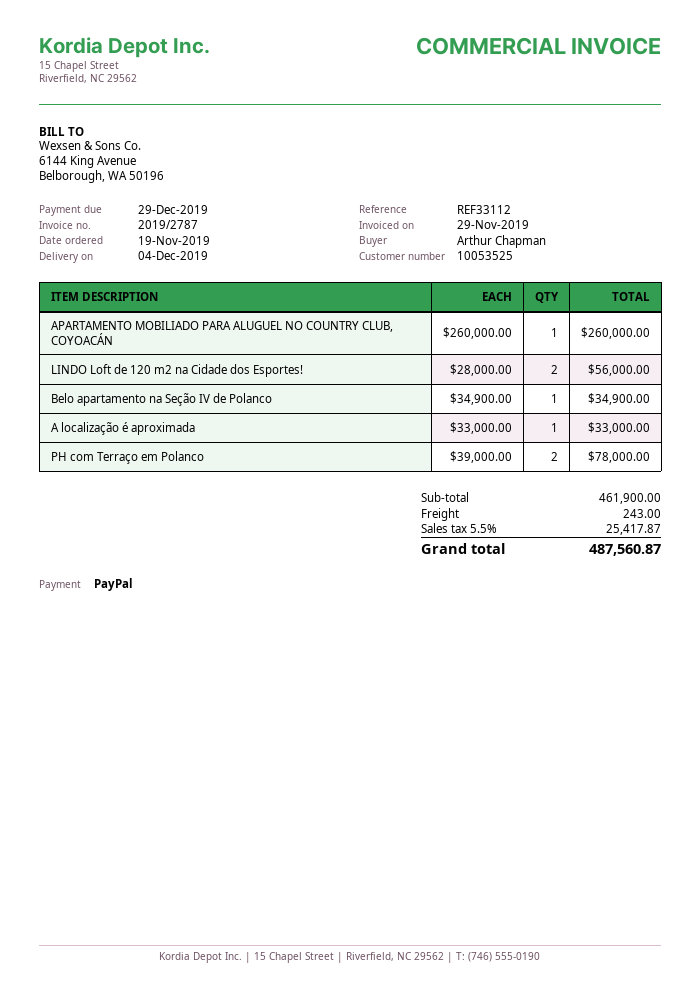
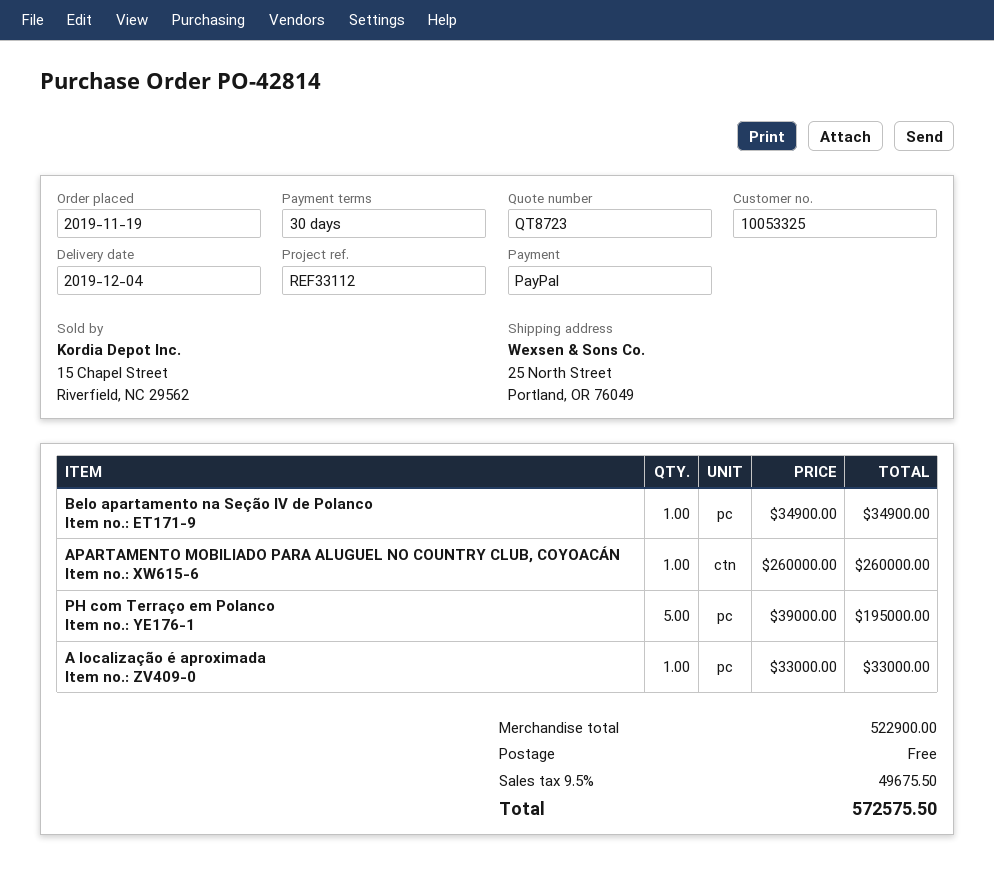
customer number: 10053525 -> 10053325
LINDO Loft de 120 m2 na Cidade dos Esportes!: 2 x 28000.00 = 56000.00 -> none
PH com Terraço em Polanco: 2 x 39000.00 = 78000.00 -> 5 x 39000.00 = 195000.00
subtotal: 461900.00 -> 522900.00
shipping: 243.00 -> 0.00
tax: 5.5% = 25417.87 -> 9.5% = 49675.50
total: 487560.87 -> 572575.50

